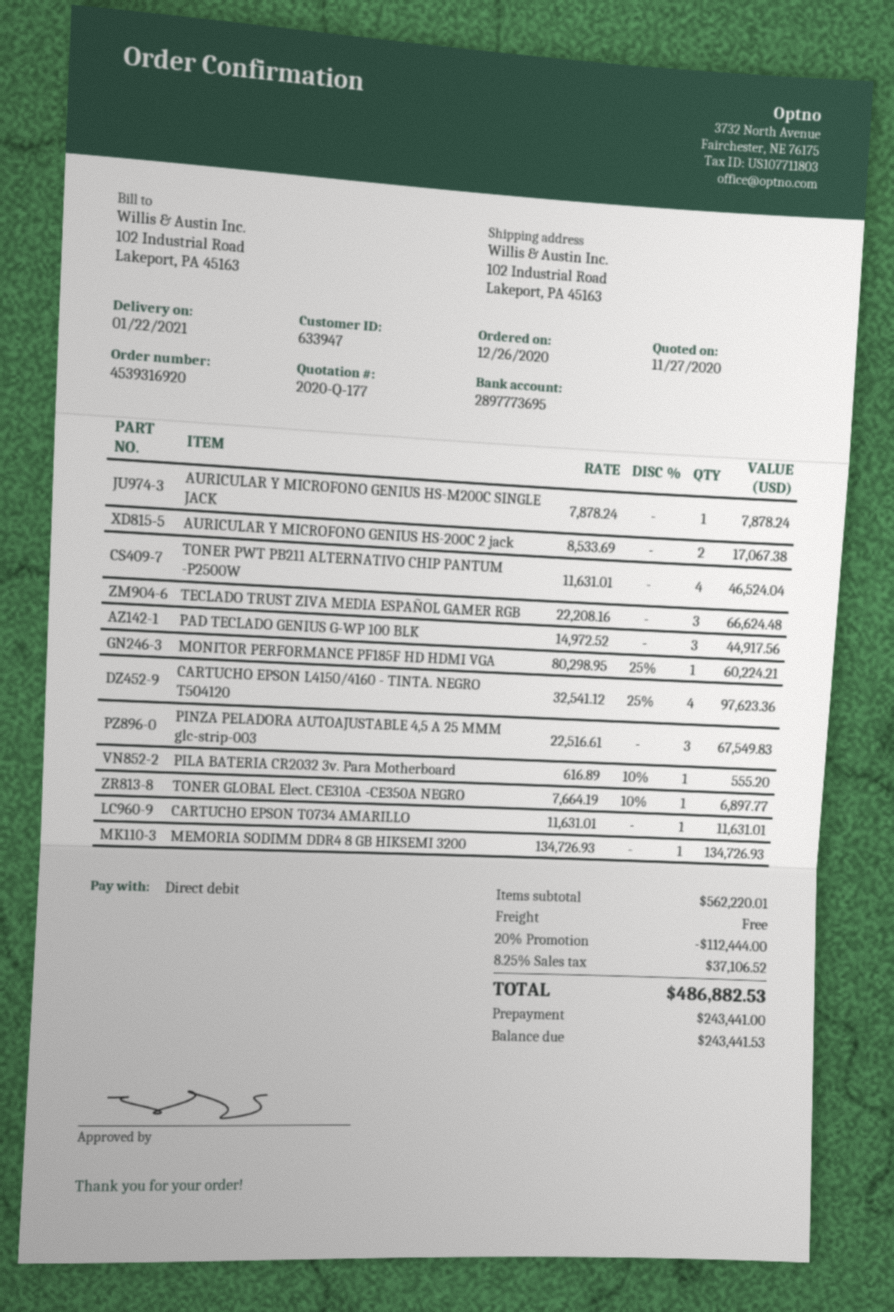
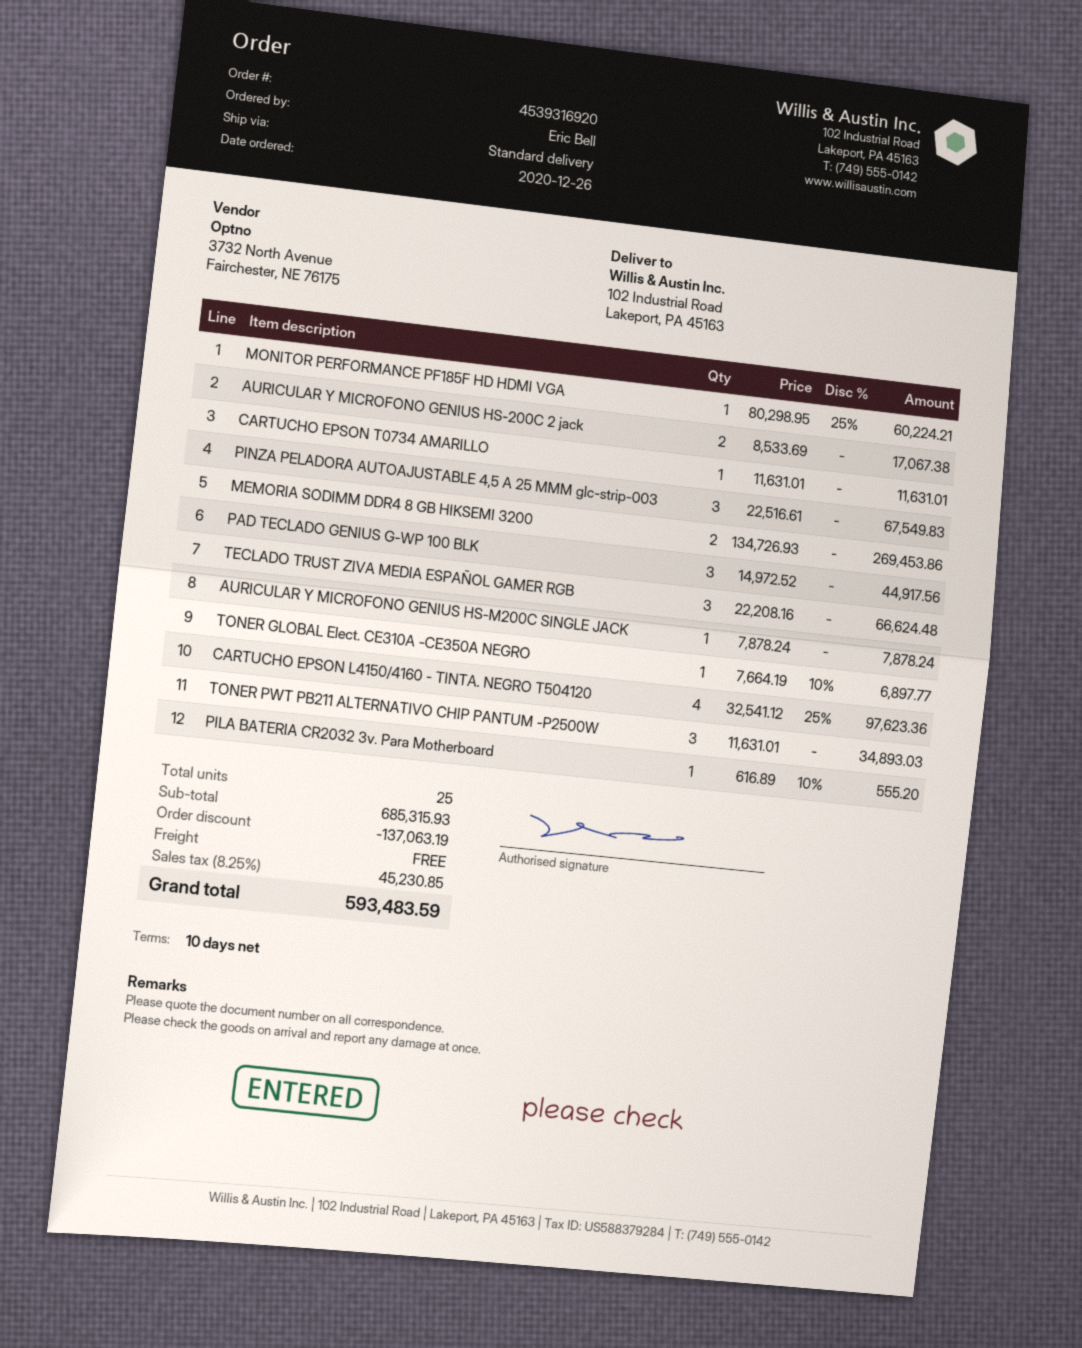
TONER PWT PB211 ALTERNATIVO CHIP PANTUM -P2500W: 4 x 11631.01 = 46524.04 -> 3 x 11631.01 = 34893.03
MEMORIA SODIMM DDR4 8 GB HIKSEMI 3200: 1 x 134726.93 = 134726.93 -> 2 x 134726.93 = 269453.86
subtotal: 562220.01 -> 685315.93
discount: 112444.00 -> 137063.19
tax: 8.25% = 37106.52 -> 8.25% = 45230.85
total: 486882.53 -> 593483.59

